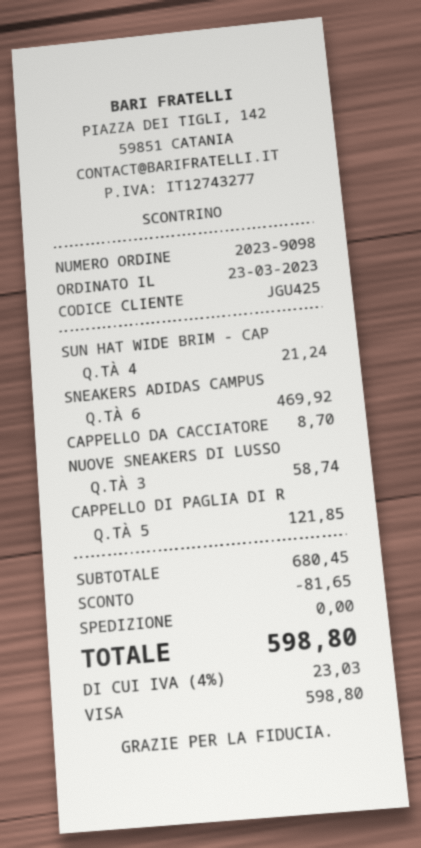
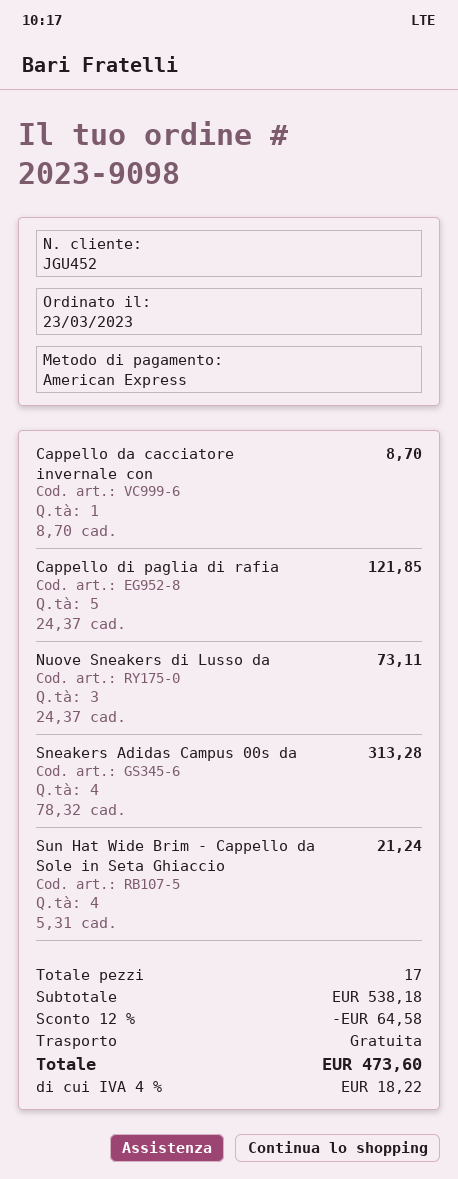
customer number: JGU425 -> JGU452
payment method: Visa -> American Express
SNEAKERS ADIDAS CAMPUS: 6 for 469.92 -> 4 for 313.28
NUOVE SNEAKERS DI LUSSO: 3 for 58.74 -> 3 for 73.11
subtotal: 680.45 -> 538.18
discount: 81.65 -> 64.58
tax: 4% = 23.03 -> 4% = 18.22
total: 598.80 -> 473.60

